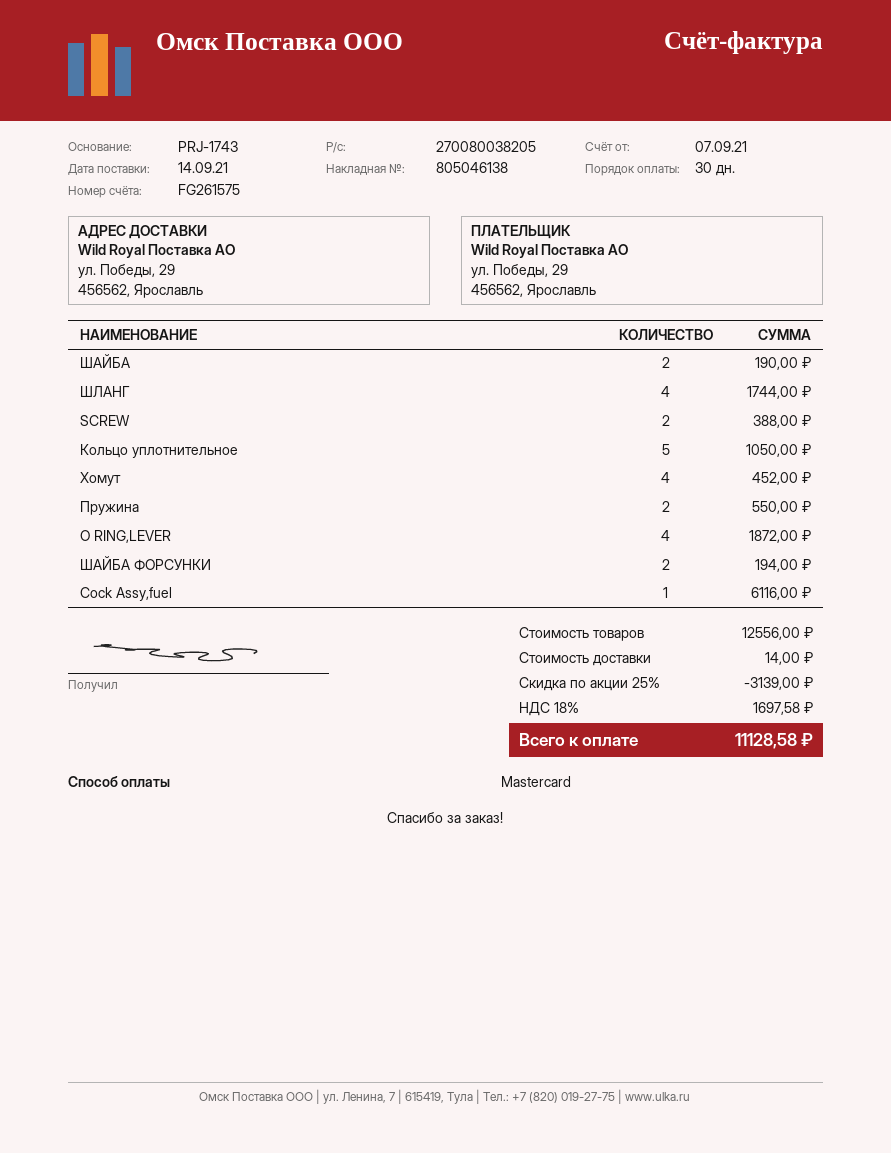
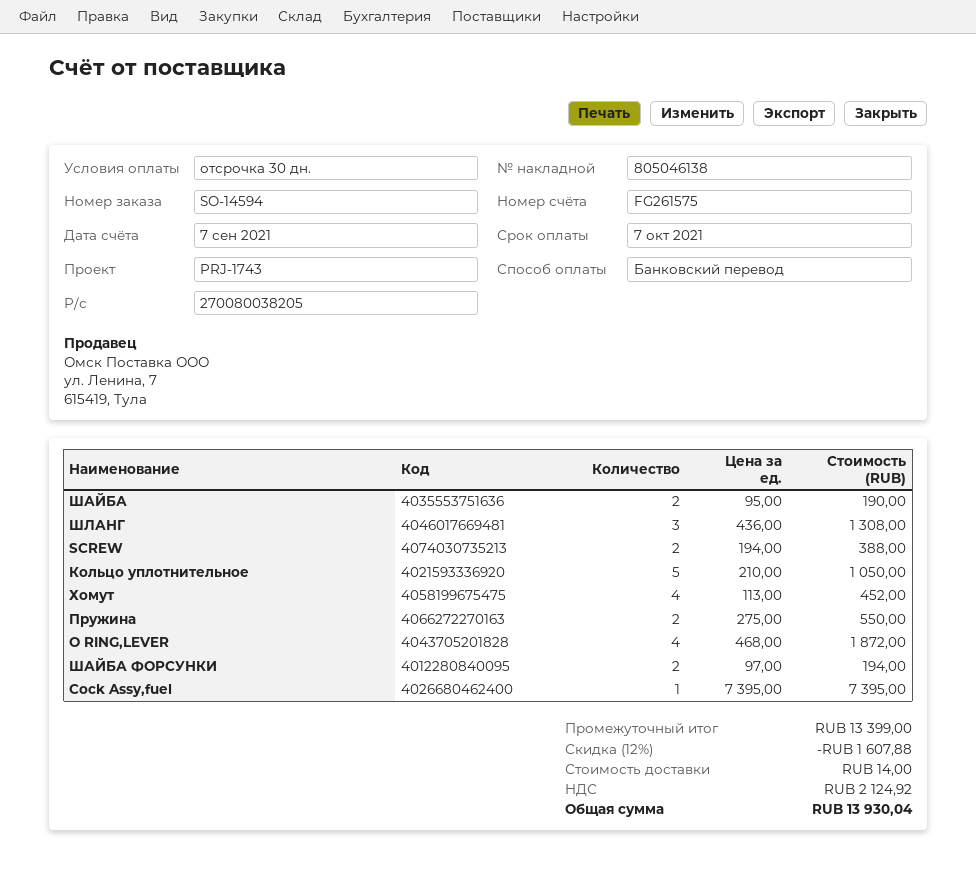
payment method: Mastercard -> bank transfer
ШЛАНГ: 4 for 1744.00 -> 3 for 1308.00
Cock Assy,fuel: 1 for 6116.00 -> 1 for 7395.00
subtotal: 12556.00 -> 13399.00
discount: 25% = 3139.00 -> 12% = 1607.88
tax: 1697.58 -> 2124.92
total: 11128.58 -> 13930.04

